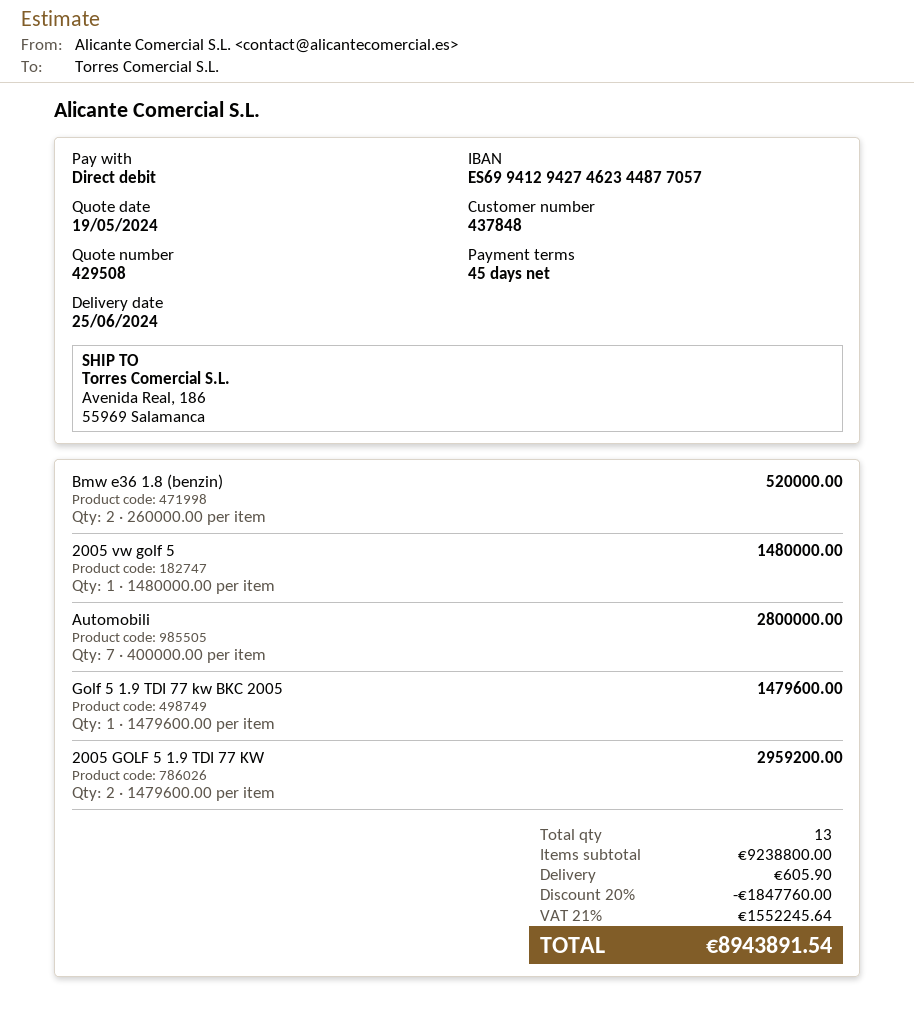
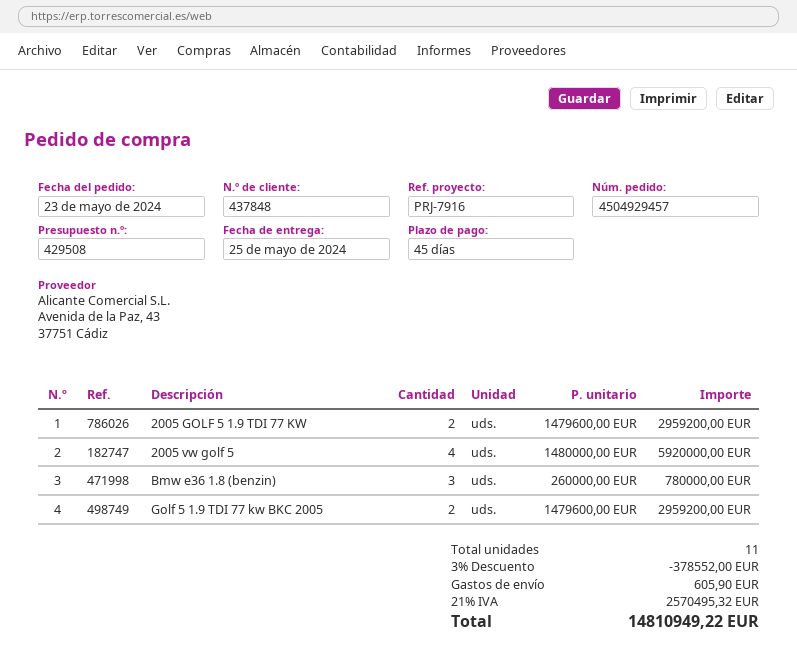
delivery date: 2024-06-25 -> 2024-05-25
Bmw e36 1.8 (benzin): 2 x 260000.00 = 520000.00 -> 3 x 260000.00 = 780000.00
2005 vw golf 5: 1 x 1480000.00 = 1480000.00 -> 4 x 1480000.00 = 5920000.00
Automobili: 7 x 400000.00 = 2800000.00 -> none
Golf 5 1.9 TDI 77 kw BKC 2005: 1 x 1479600.00 = 1479600.00 -> 2 x 1479600.00 = 2959200.00
total quantity: 13 -> 11
discount: 20% = 1847760.00 -> 3% = 378552.00
tax: 21% = 1552245.64 -> 21% = 2570495.32
total: 8943891.54 -> 14810949.22

